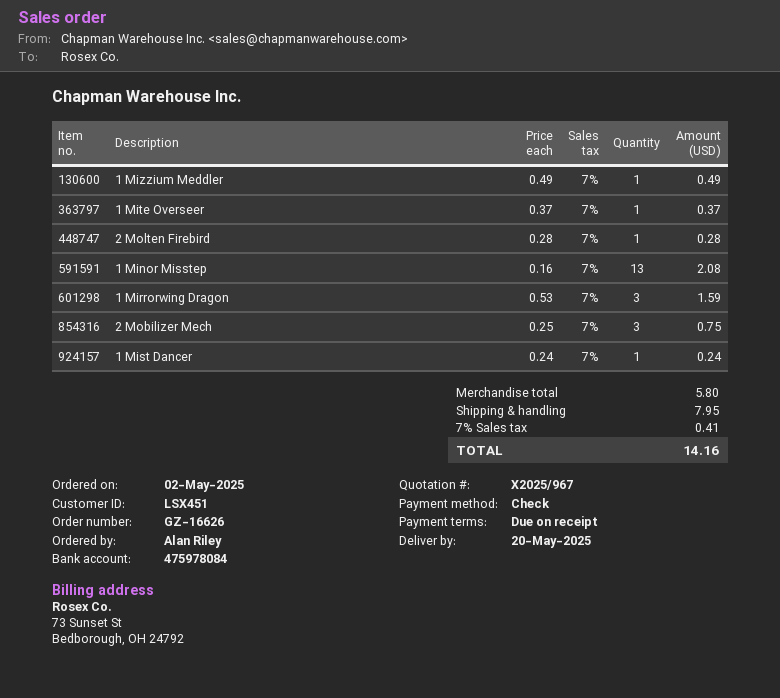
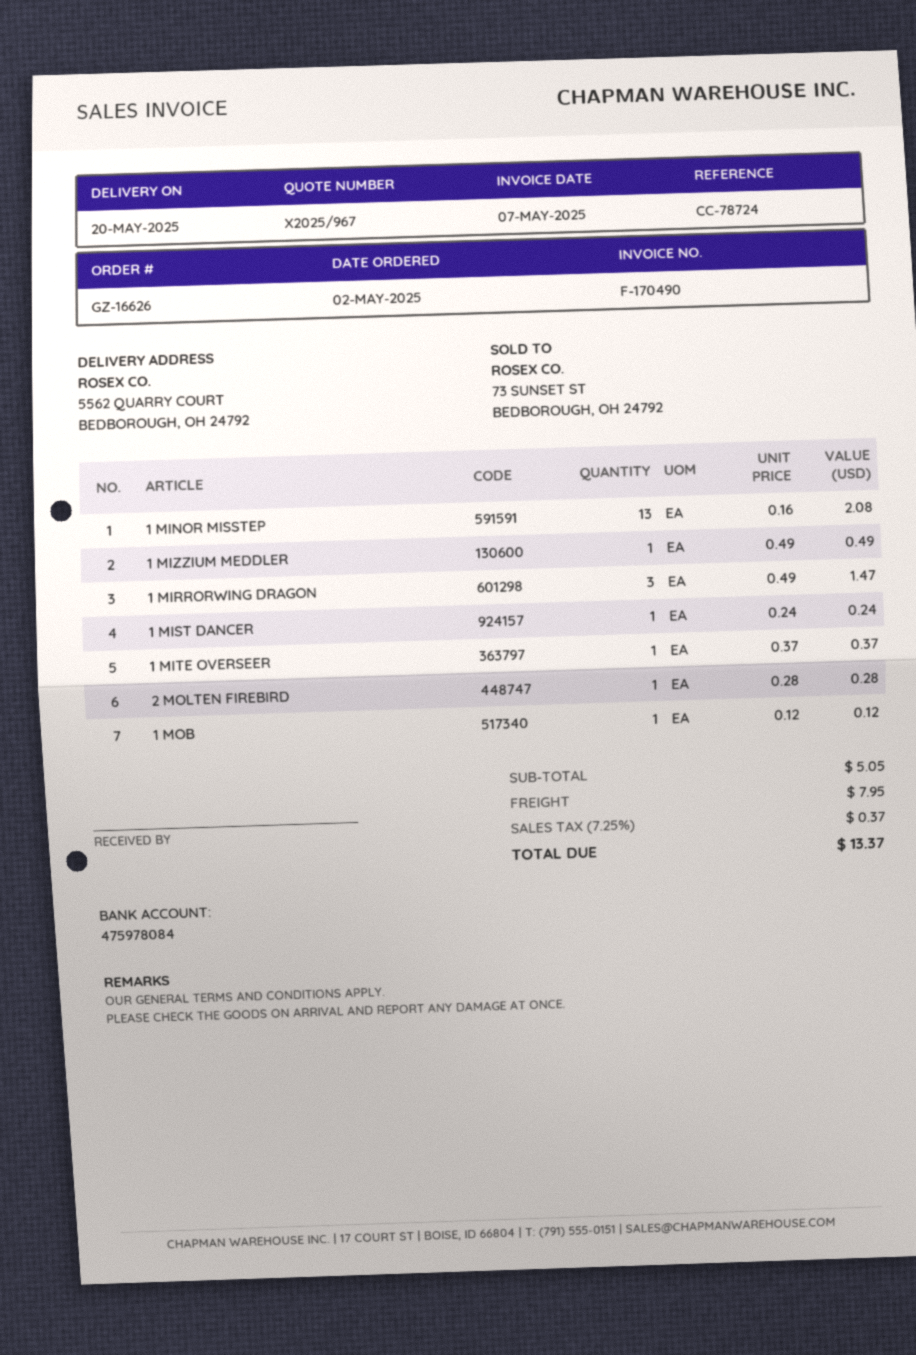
1 Mirrorwing Dragon: 3 x 0.53 = 1.59 -> 3 x 0.49 = 1.47
2 Mobilizer Mech: 3 x 0.25 = 0.75 -> none
1 MOB: none -> 1 x 0.12 = 0.12
subtotal: 5.80 -> 5.05
tax: 7% = 0.41 -> 7.25% = 0.37
total: 14.16 -> 13.37

